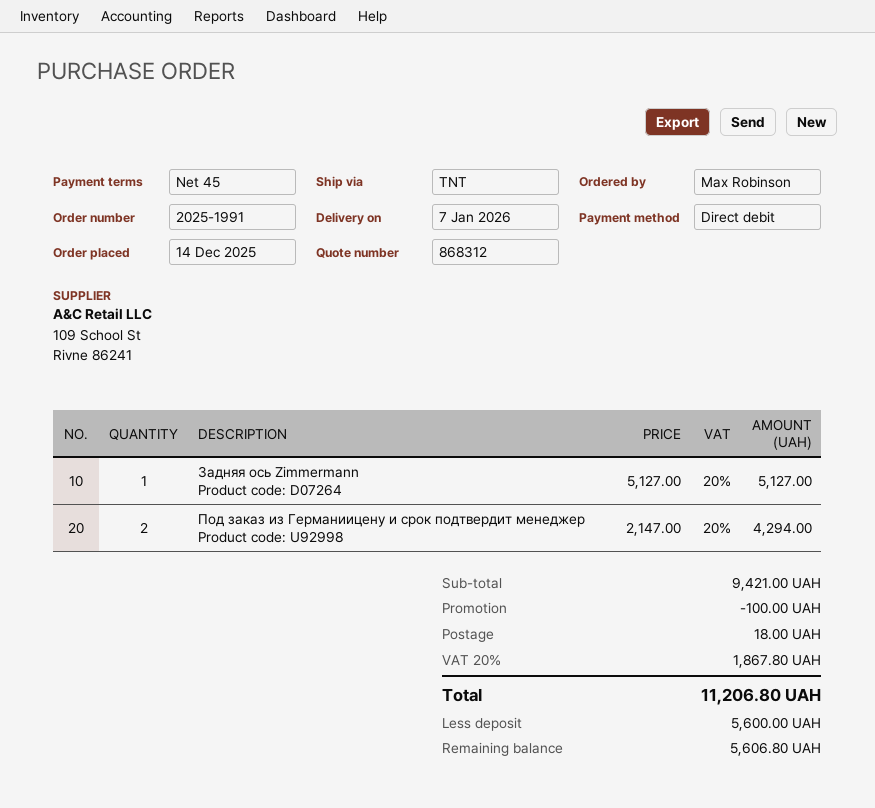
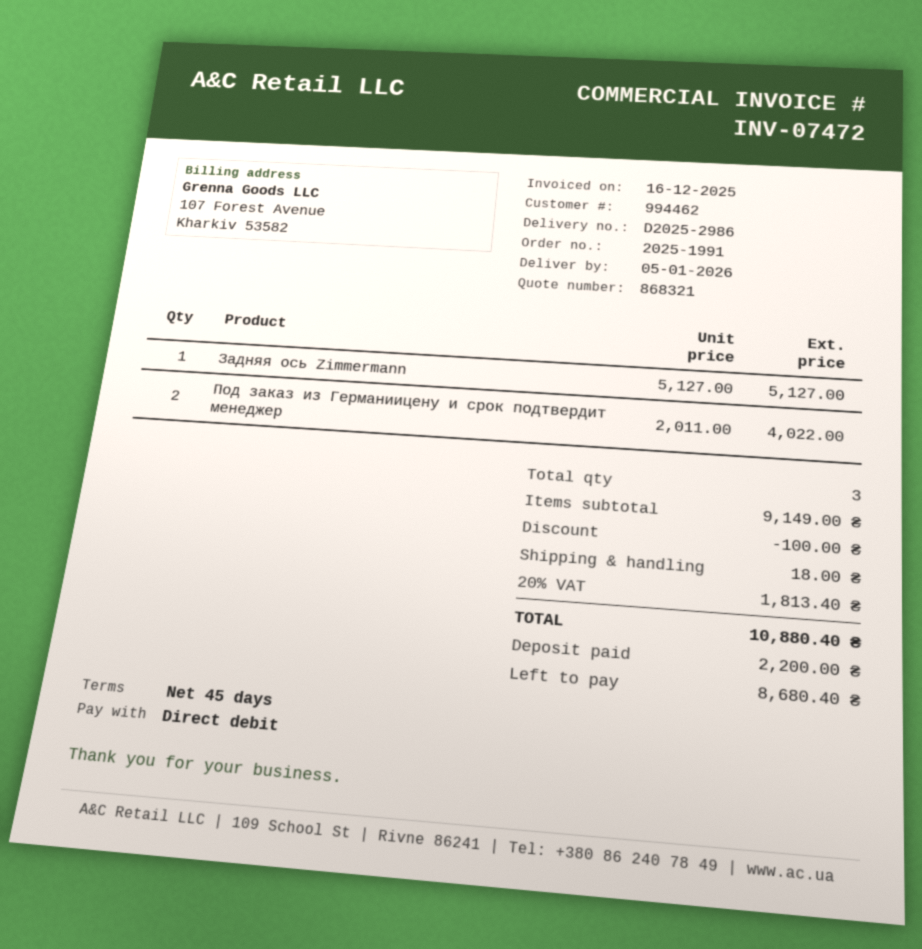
quote number: 868312 -> 868321
delivery date: 2026-01-07 -> 2026-01-05
Под заказ из Германиицену и срок подтвердит менеджер: 2 x 2147.00 = 4294.00 -> 2 x 2011.00 = 4022.00
subtotal: 9421.00 -> 9149.00
tax: 20% = 1867.80 -> 20% = 1813.40
total: 11206.80 -> 10880.40
deposit: 5600.00 -> 2200.00
balance: 5606.80 -> 8680.40

